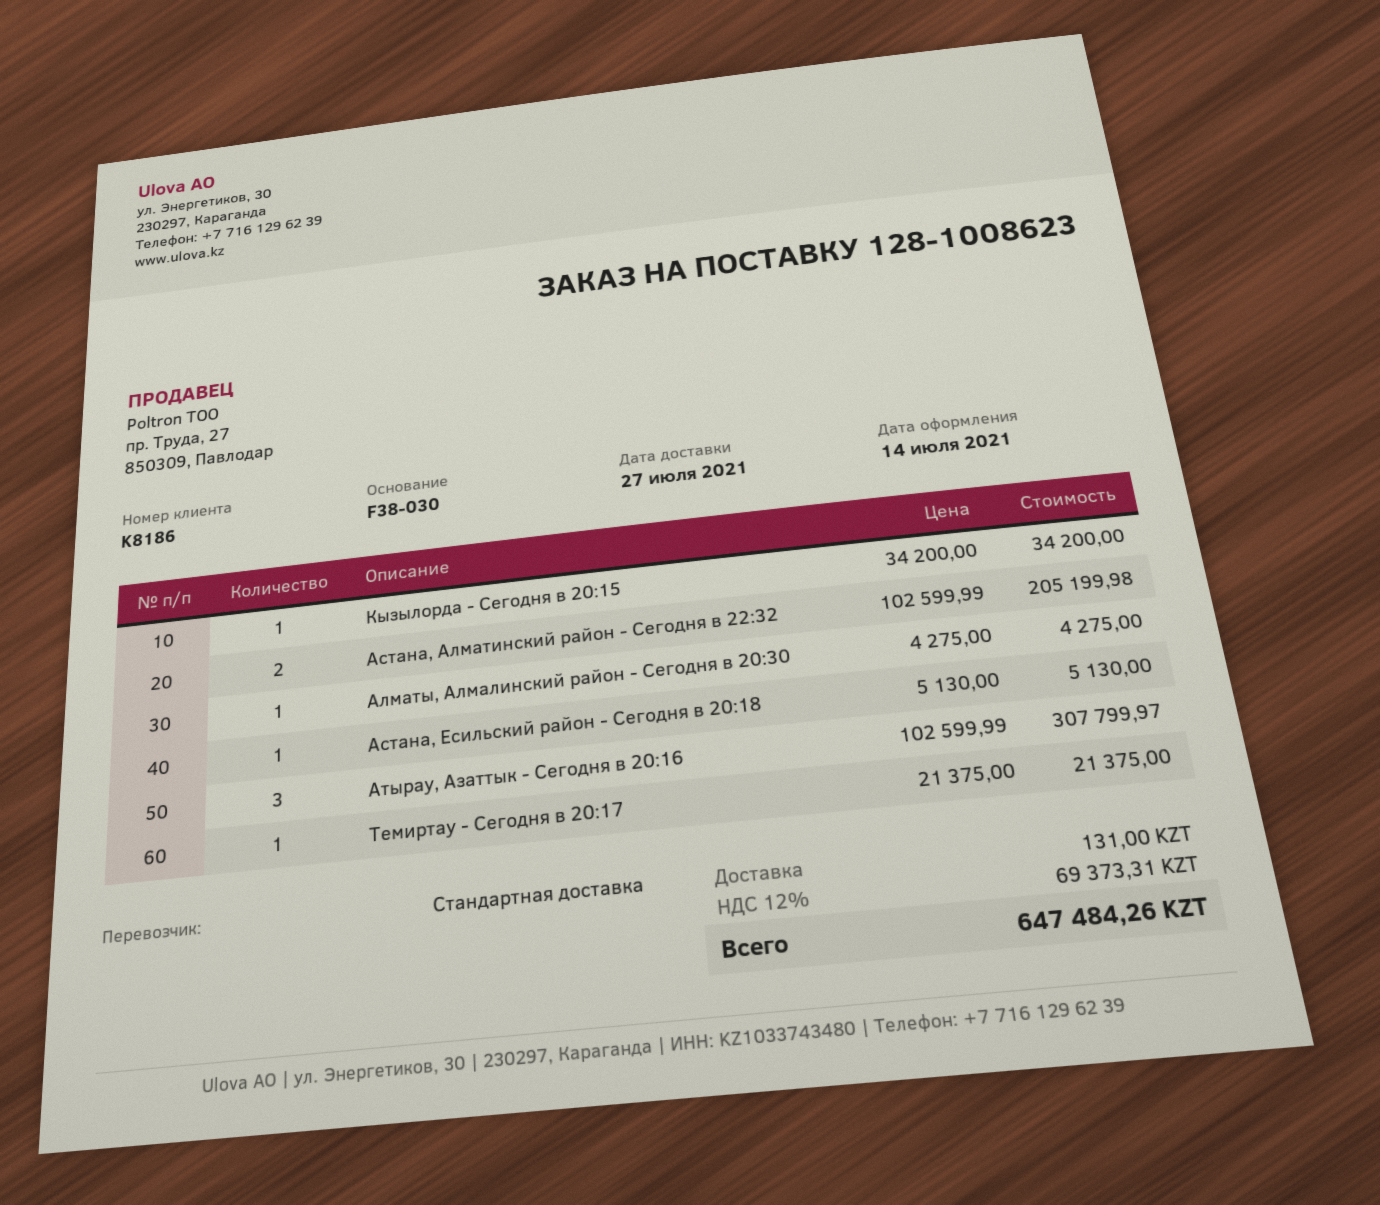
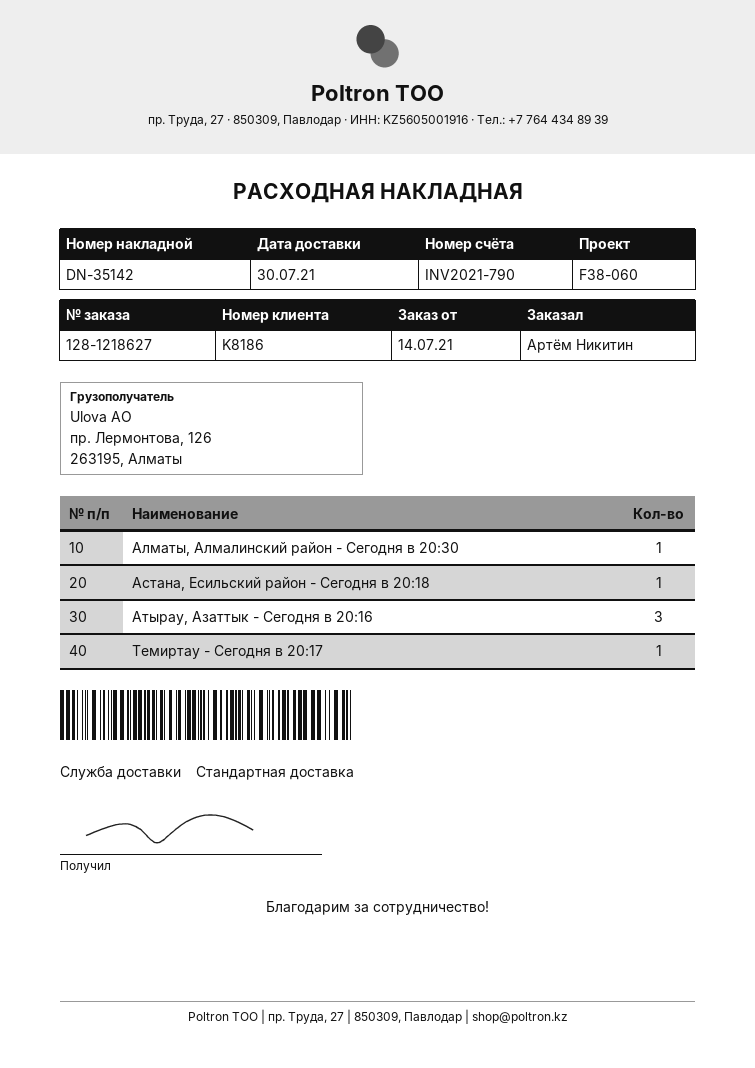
order number: 128-1008623 -> 128-1218627
delivery date: 2021-07-27 -> 2021-07-30
reference: F38-030 -> F38-060
Кызылорда - Сегодня в 20:15: 1 -> none
Астана, Алматинский район - Сегодня в 22:32: 2 -> none

